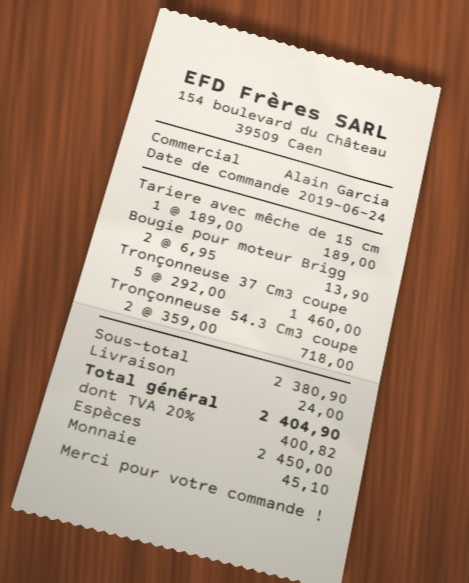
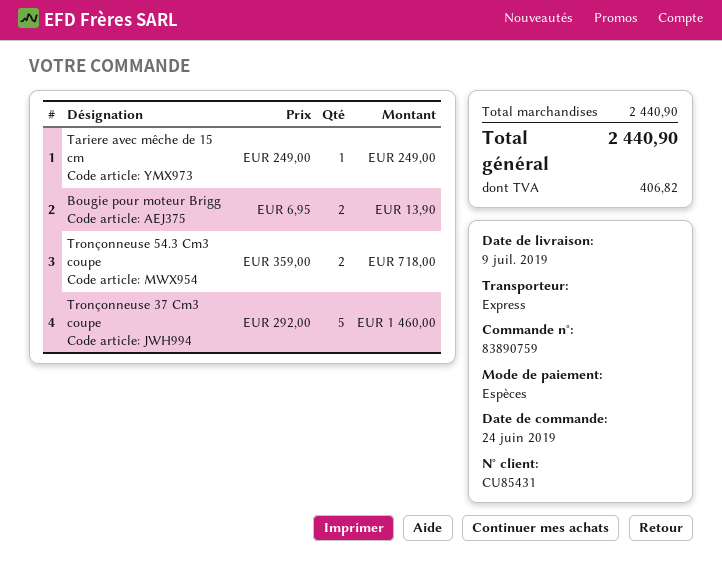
Tariere avec mêche de 15 cm: 1 x 189.00 = 189.00 -> 1 x 249.00 = 249.00
subtotal: 2380.90 -> 2440.90
shipping: 24.00 -> none
tax: 400.82 -> 406.82
total: 2404.90 -> 2440.90

